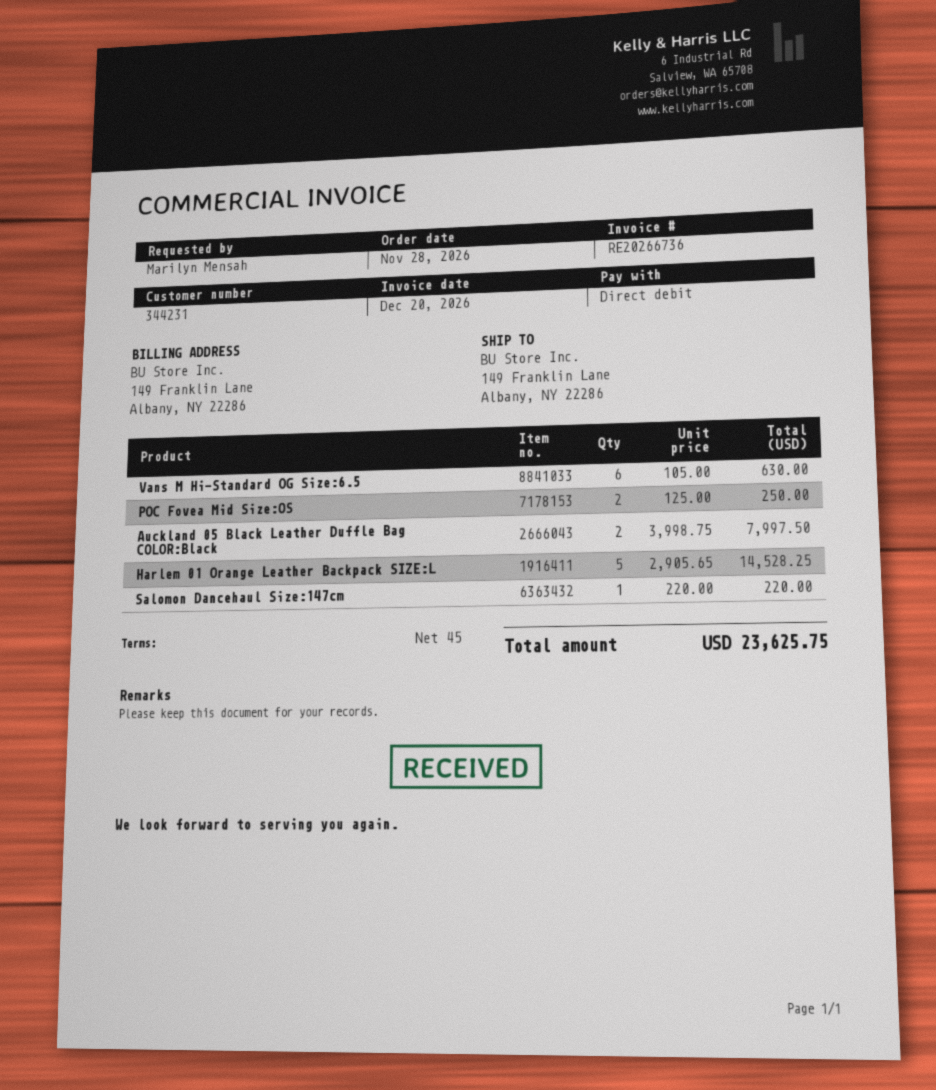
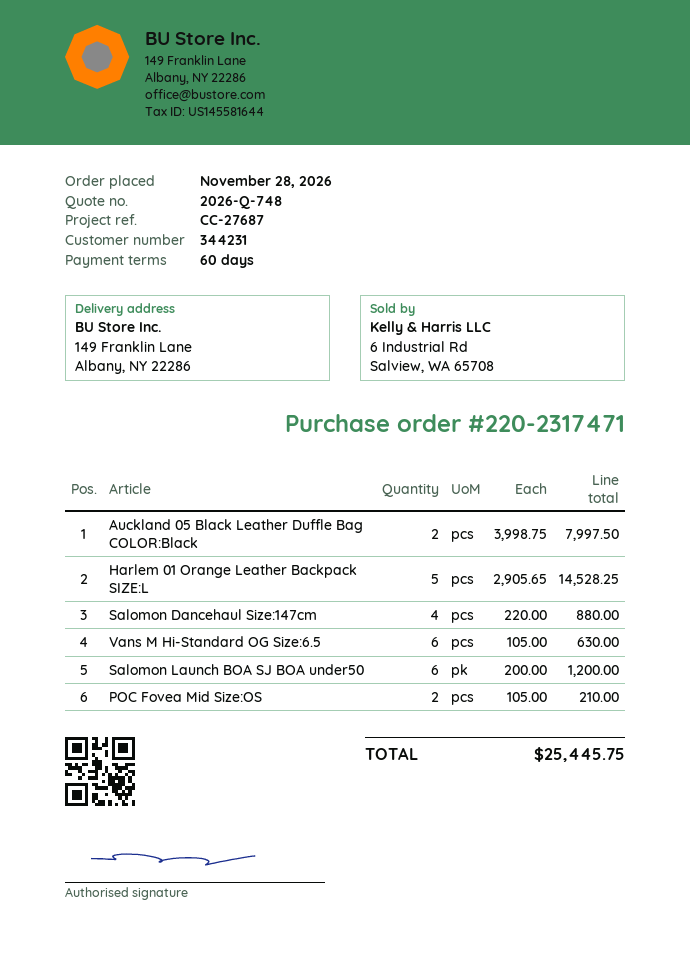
payment terms: 45 days -> 60 days
POC Fovea Mid Size:OS: 2 x 125.00 = 250.00 -> 2 x 105.00 = 210.00
Salomon Dancehaul Size:147cm: 1 x 220.00 = 220.00 -> 4 x 220.00 = 880.00
Salomon Launch BOA SJ BOA under50: none -> 6 x 200.00 = 1200.00
total: 23625.75 -> 25445.75

